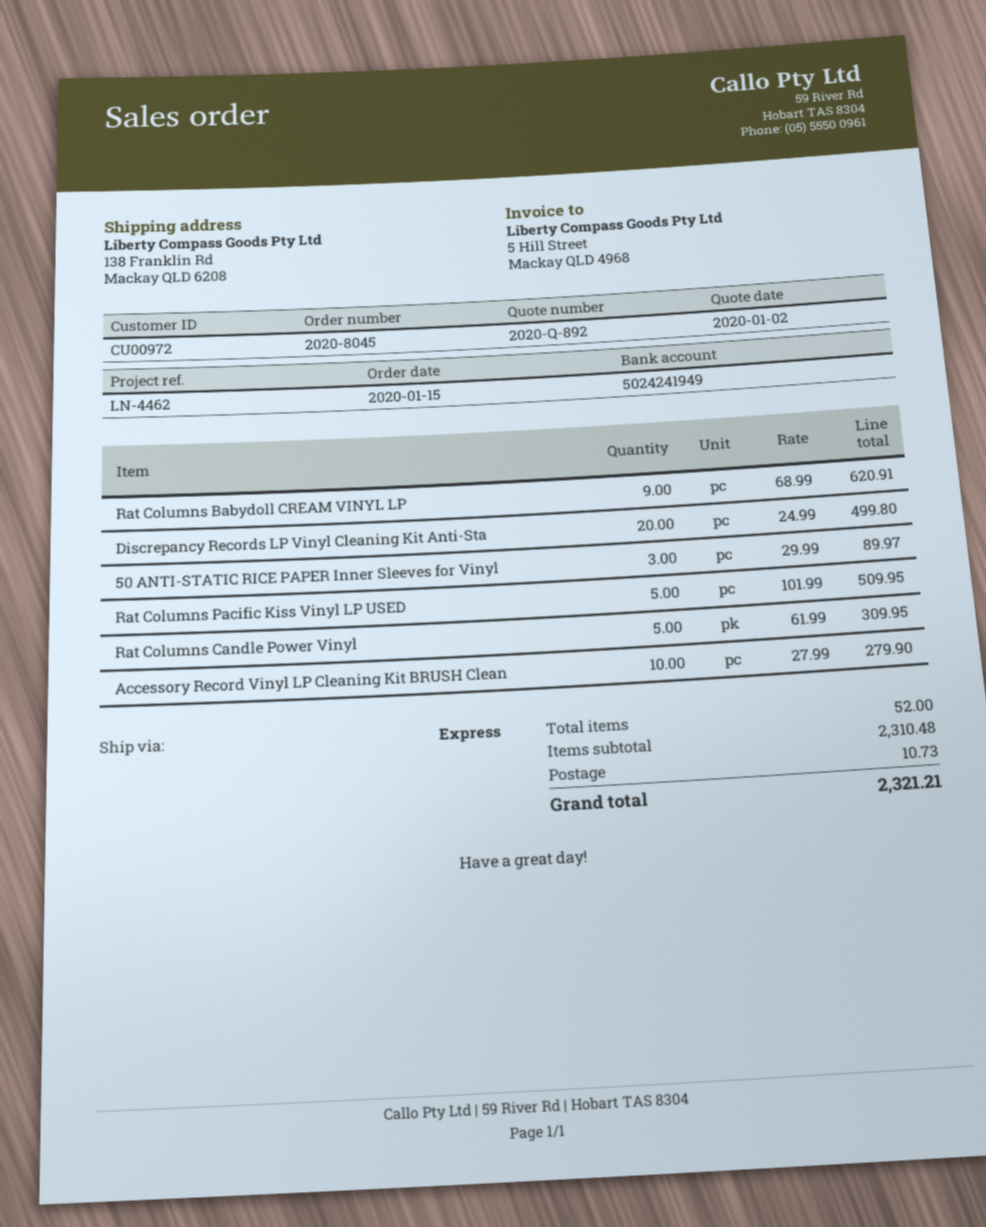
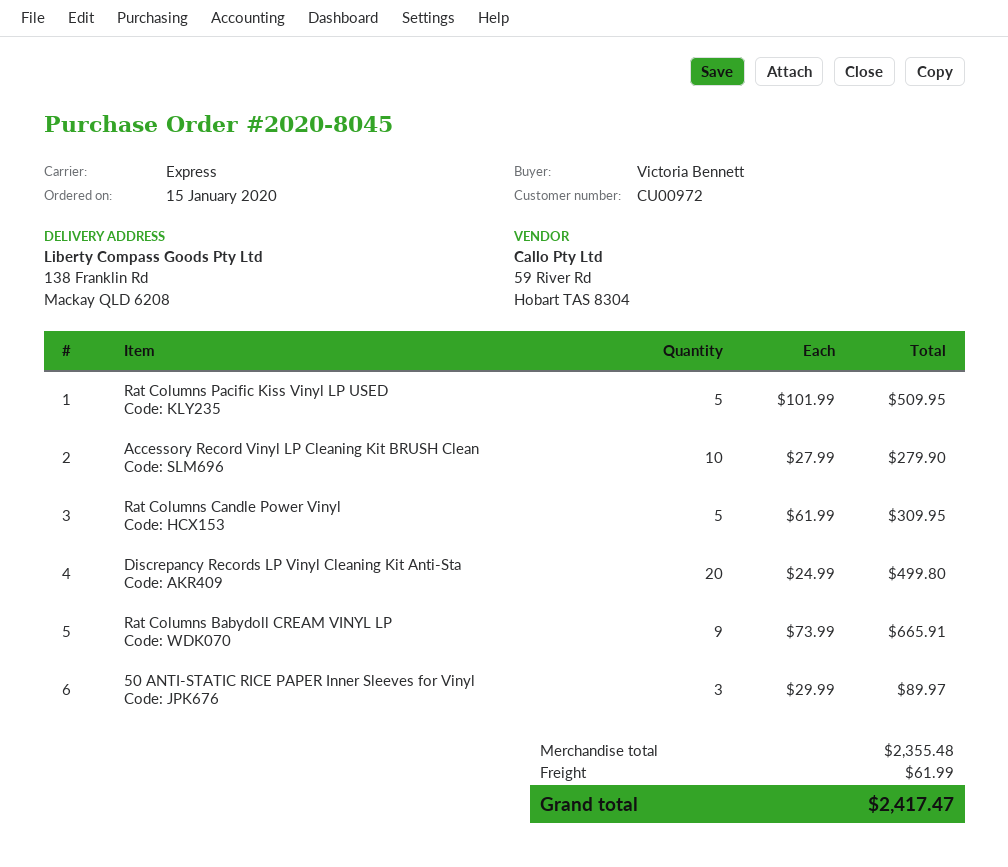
Rat Columns Babydoll CREAM VINYL LP: 9 x 68.99 = 620.91 -> 9 x 73.99 = 665.91
subtotal: 2310.48 -> 2355.48
shipping: 10.73 -> 61.99
total: 2321.21 -> 2417.47

